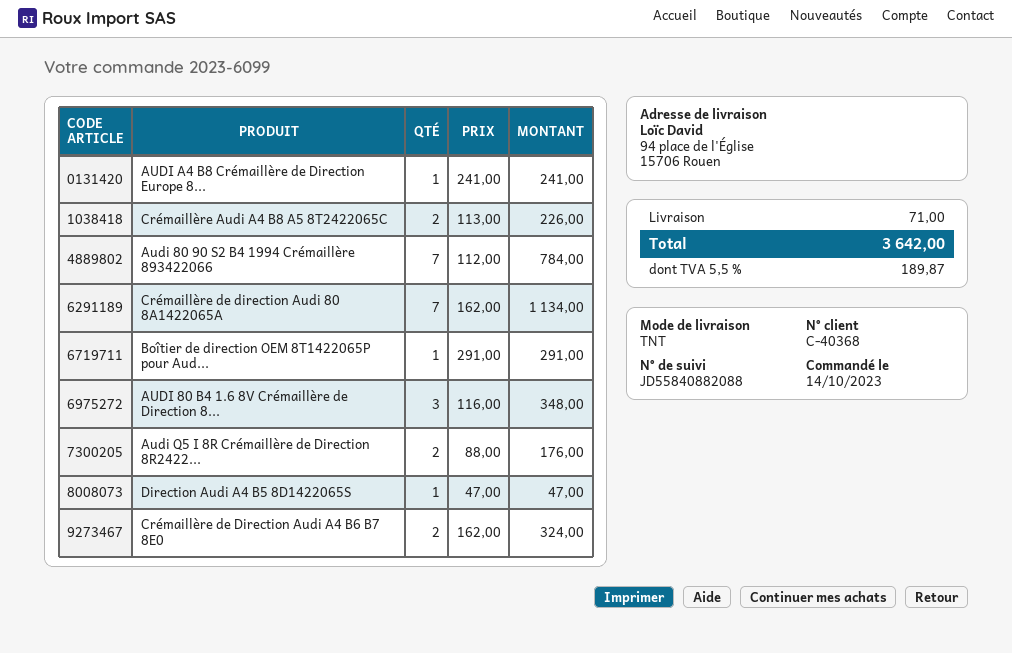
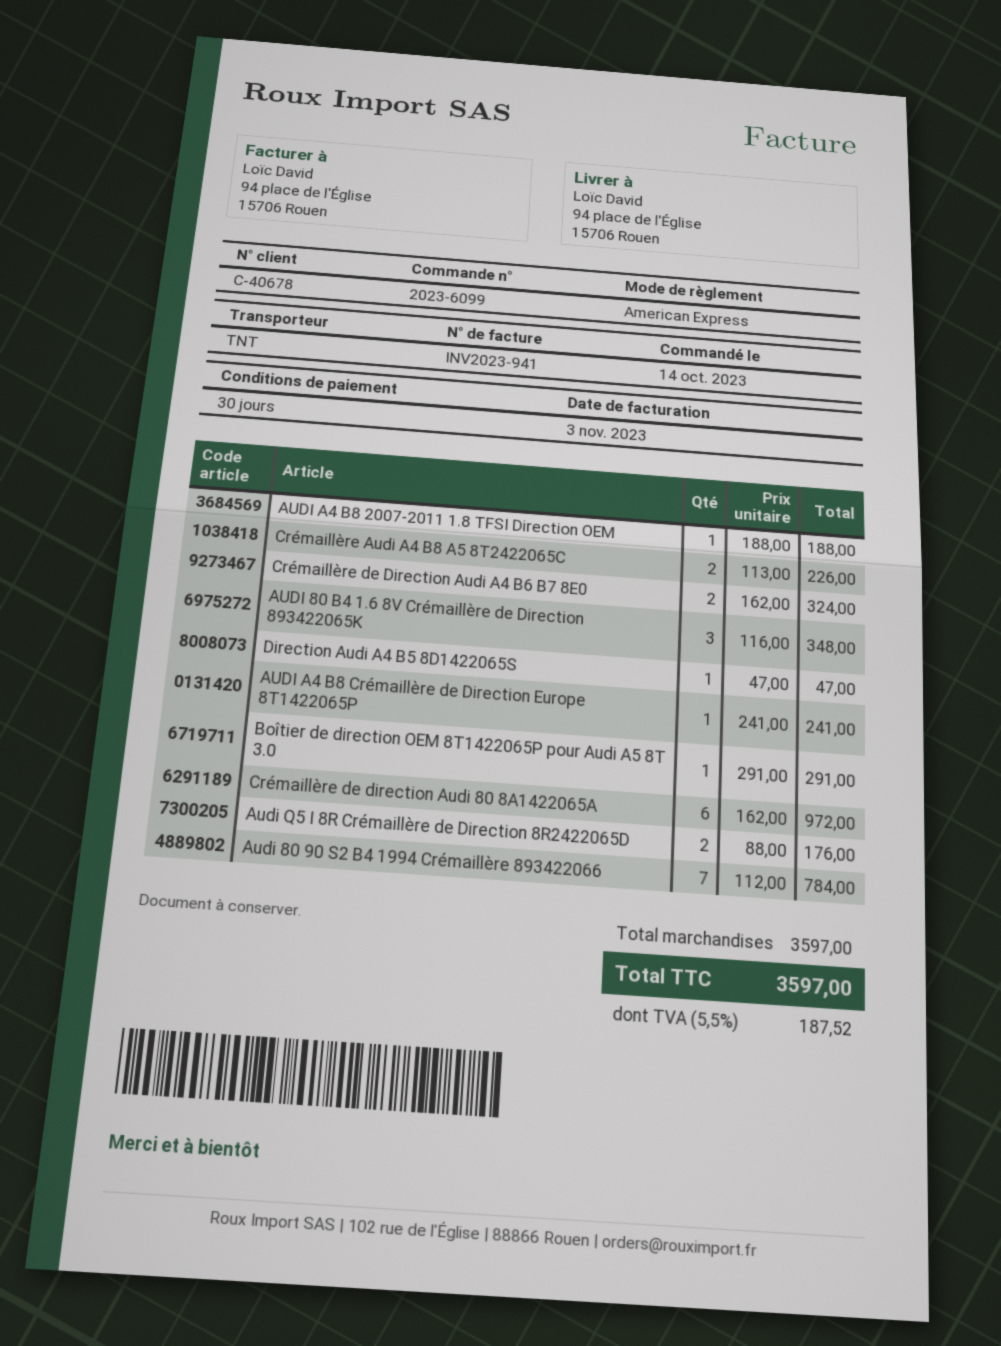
customer number: C-40368 -> C-40678
Crémaillère de direction Audi 80 8A1422065A: 7 x 162.00 = 1134.00 -> 6 x 162.00 = 972.00
AUDI A4 B8 2007-2011 1.8 TFSI Direction OEM: none -> 1 x 188.00 = 188.00
shipping: 71.00 -> none
tax: 5.5% = 189.87 -> 5.5% = 187.52
total: 3642.00 -> 3597.00

